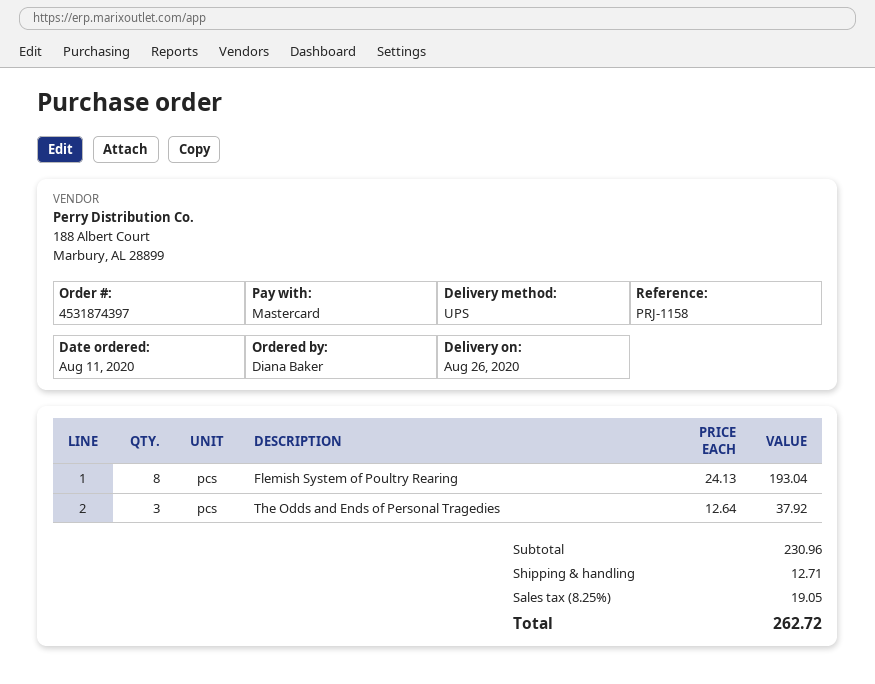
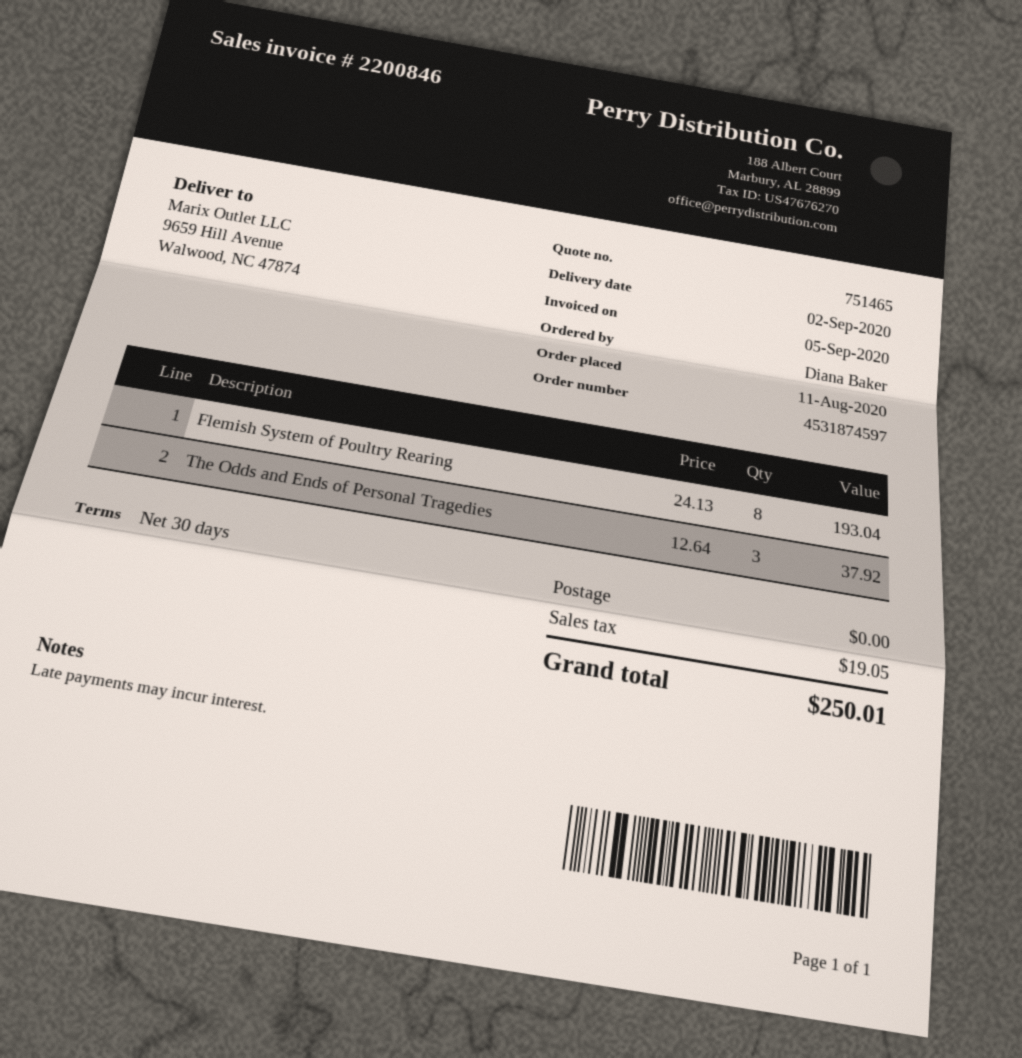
order number: 4531874397 -> 4531874597
delivery date: 2020-08-26 -> 2020-09-02
shipping: 12.71 -> 0.00
total: 262.72 -> 250.01

